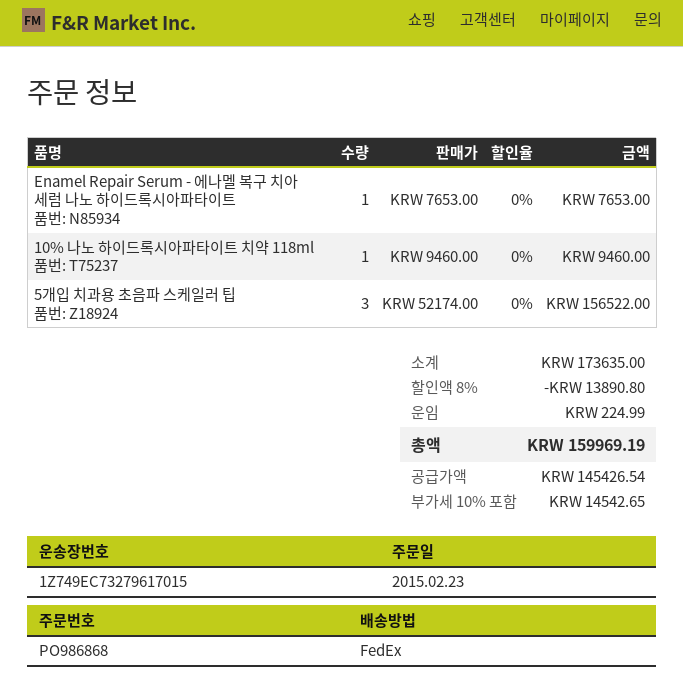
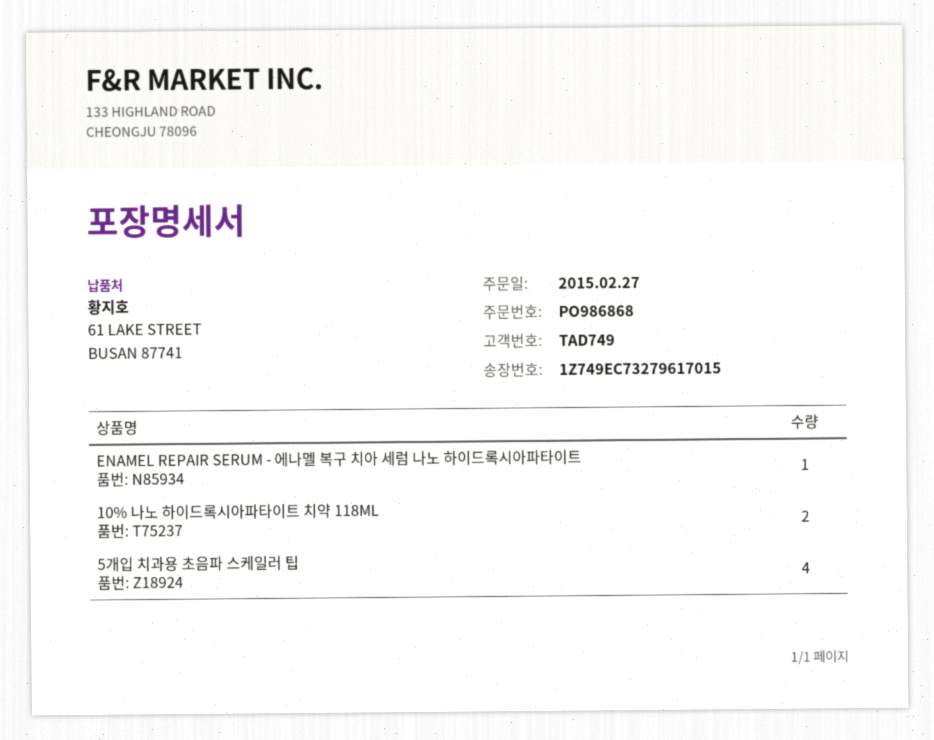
order date: 2015-02-23 -> 2015-02-27
10% 나노 하이드록시아파타이트 치약 118ml: 1 -> 2
5개입 치과용 초음파 스케일러 팁: 3 -> 4

